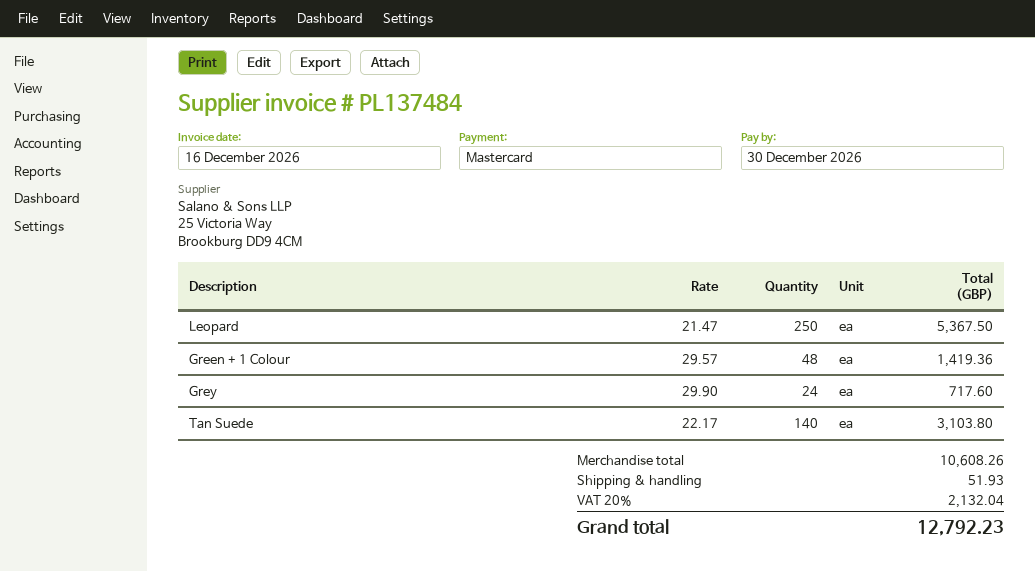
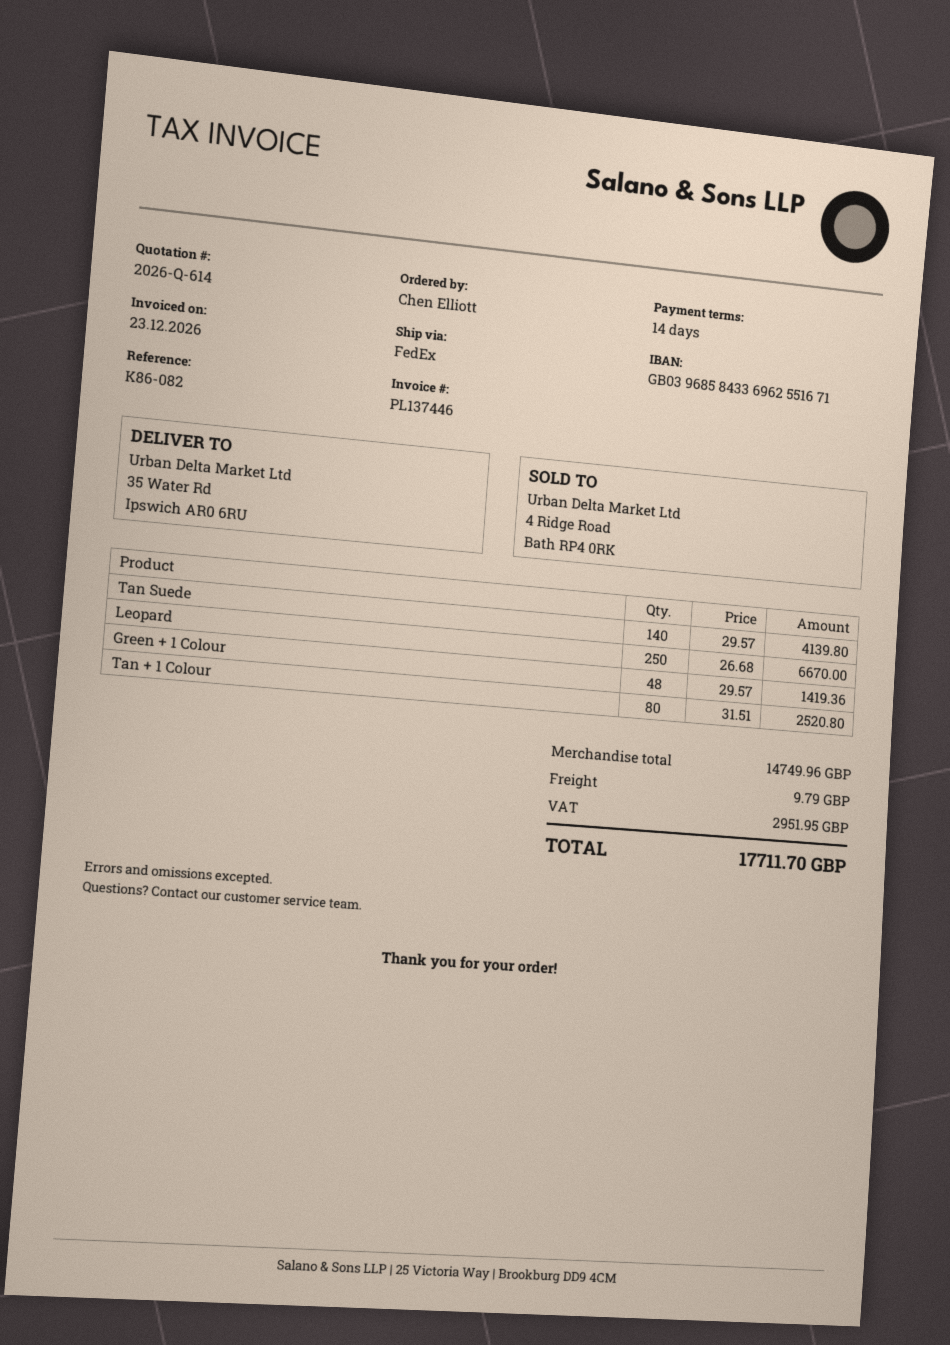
invoice number: PL137484 -> PL137446
invoice date: 2026-12-16 -> 2026-12-23
Leopard: 250 x 21.47 = 5367.50 -> 250 x 26.68 = 6670.00
Grey: 24 x 29.90 = 717.60 -> none
Tan Suede: 140 x 22.17 = 3103.80 -> 140 x 29.57 = 4139.80
Tan + 1 Colour: none -> 80 x 31.51 = 2520.80
subtotal: 10608.26 -> 14749.96
shipping: 51.93 -> 9.79
tax: 2132.04 -> 2951.95
total: 12792.23 -> 17711.70

